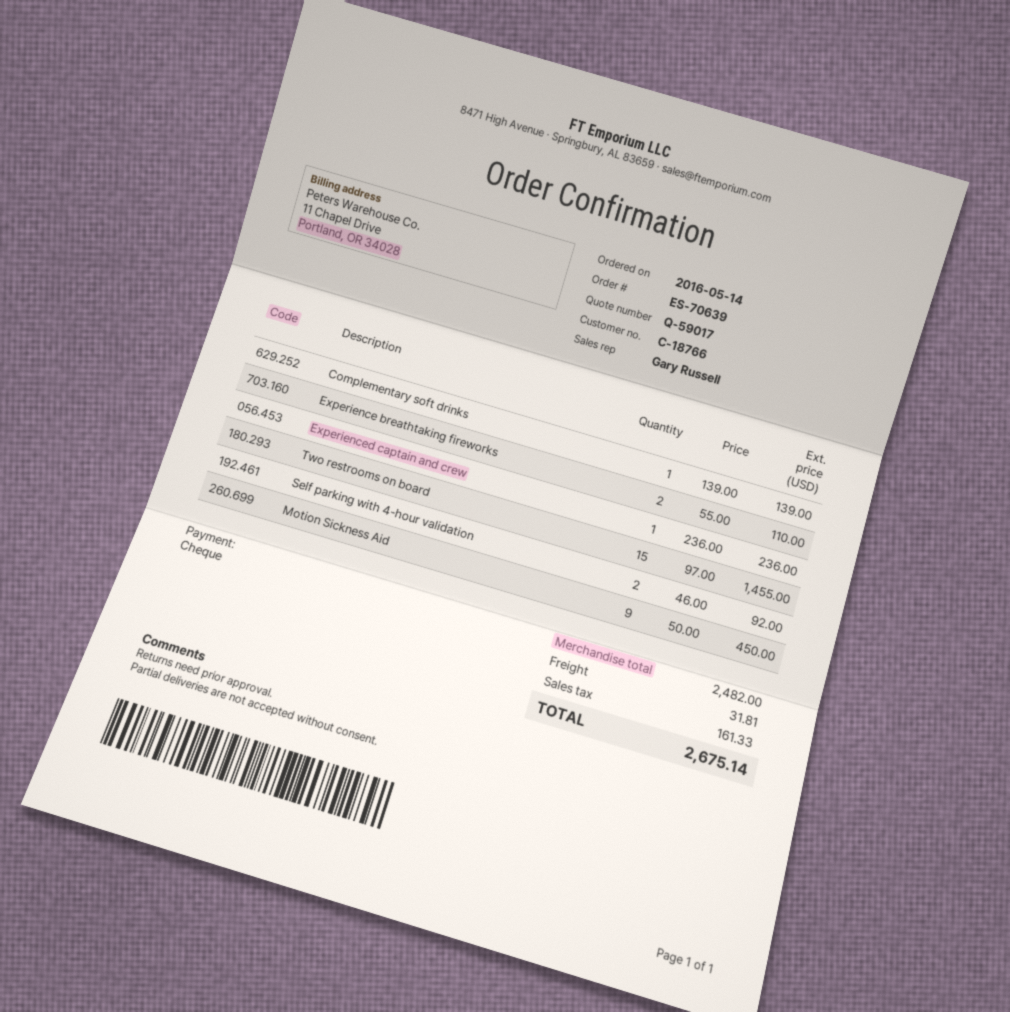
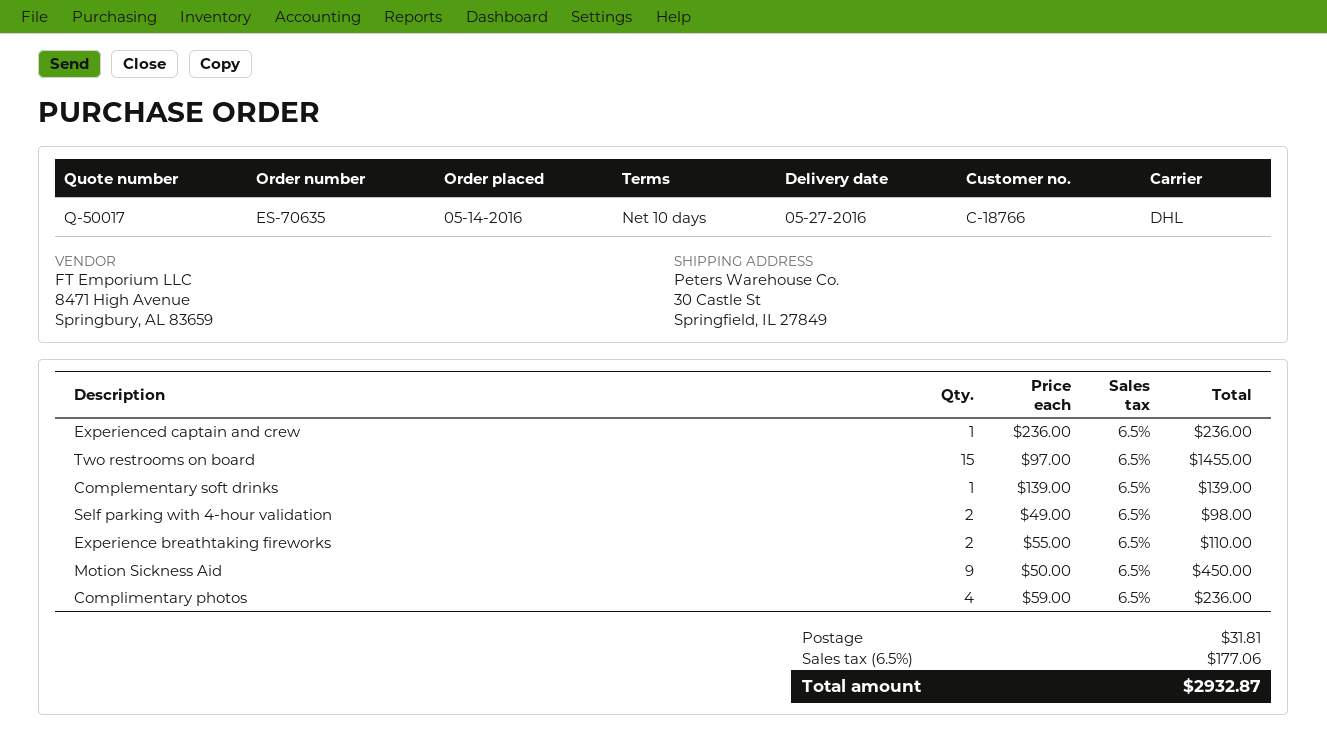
quote number: Q-59017 -> Q-50017
order number: ES-70639 -> ES-70635
Self parking with 4-hour validation: 2 x 46.00 = 92.00 -> 2 x 49.00 = 98.00
Complimentary photos: none -> 4 x 59.00 = 236.00
tax: 161.33 -> 177.06
total: 2675.14 -> 2932.87

